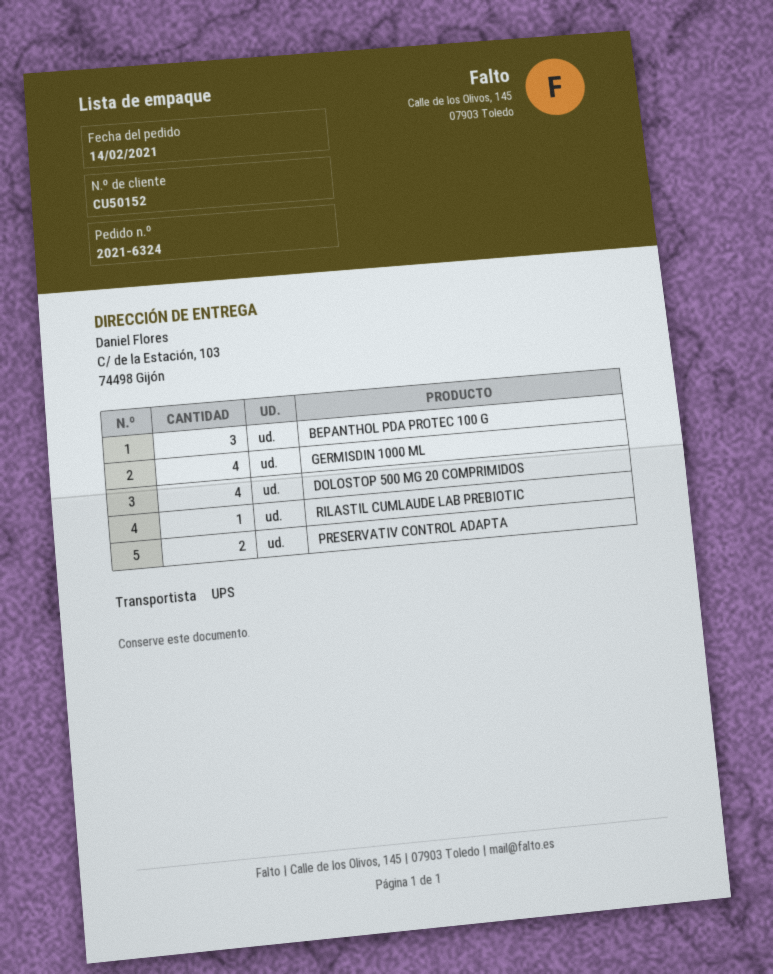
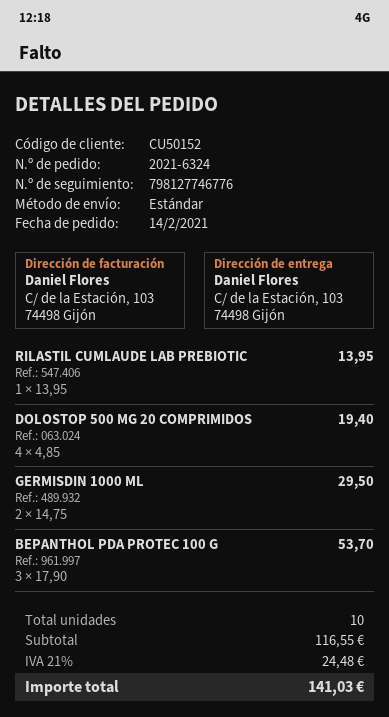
shipping method: UPS -> standard
GERMISDIN 1000 ML: 4 -> 2
PRESERVATIV CONTROL ADAPTA: 2 -> none

